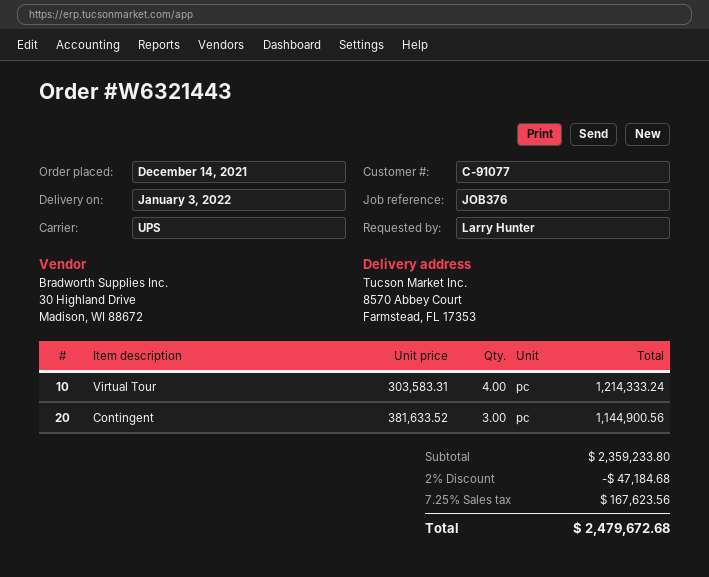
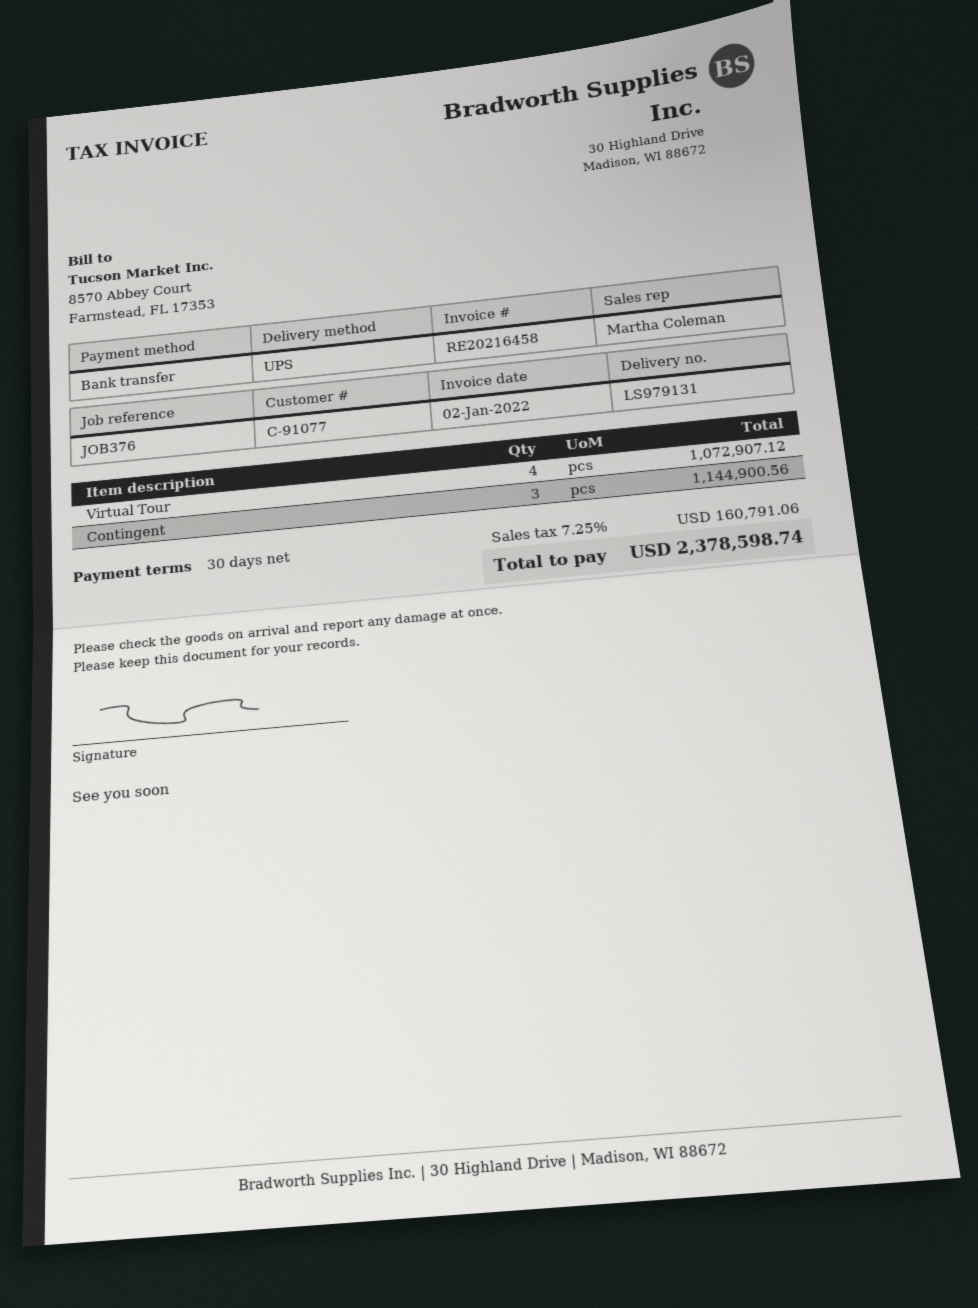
Virtual Tour: 4 for 1214333.24 -> 4 for 1072907.12
discount: 2% = 47184.68 -> none
tax: 7.25% = 167623.56 -> 7.25% = 160791.06
total: 2479672.68 -> 2378598.74

